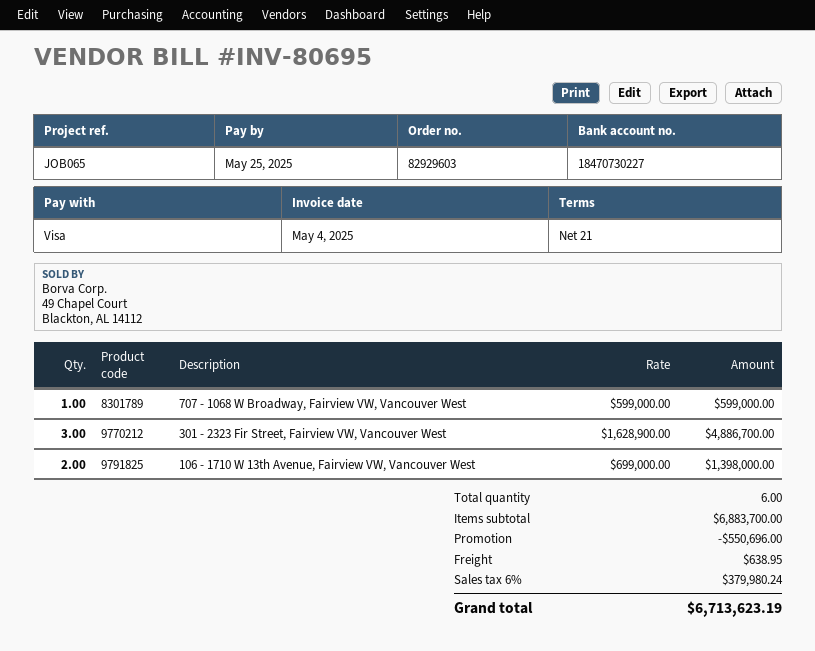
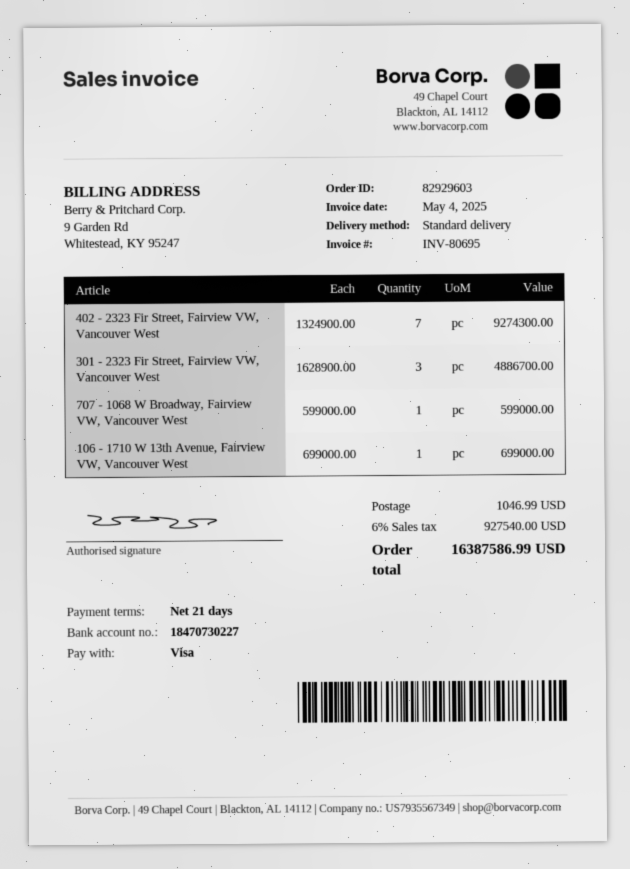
106 - 1710 W 13th Avenue, Fairview VW, Vancouver West: 2 x 699000.00 = 1398000.00 -> 1 x 699000.00 = 699000.00
402 - 2323 Fir Street, Fairview VW, Vancouver West: none -> 7 x 1324900.00 = 9274300.00
discount: 550696.00 -> none
shipping: 638.95 -> 1046.99
tax: 6% = 379980.24 -> 6% = 927540.00
total: 6713623.19 -> 16387586.99

